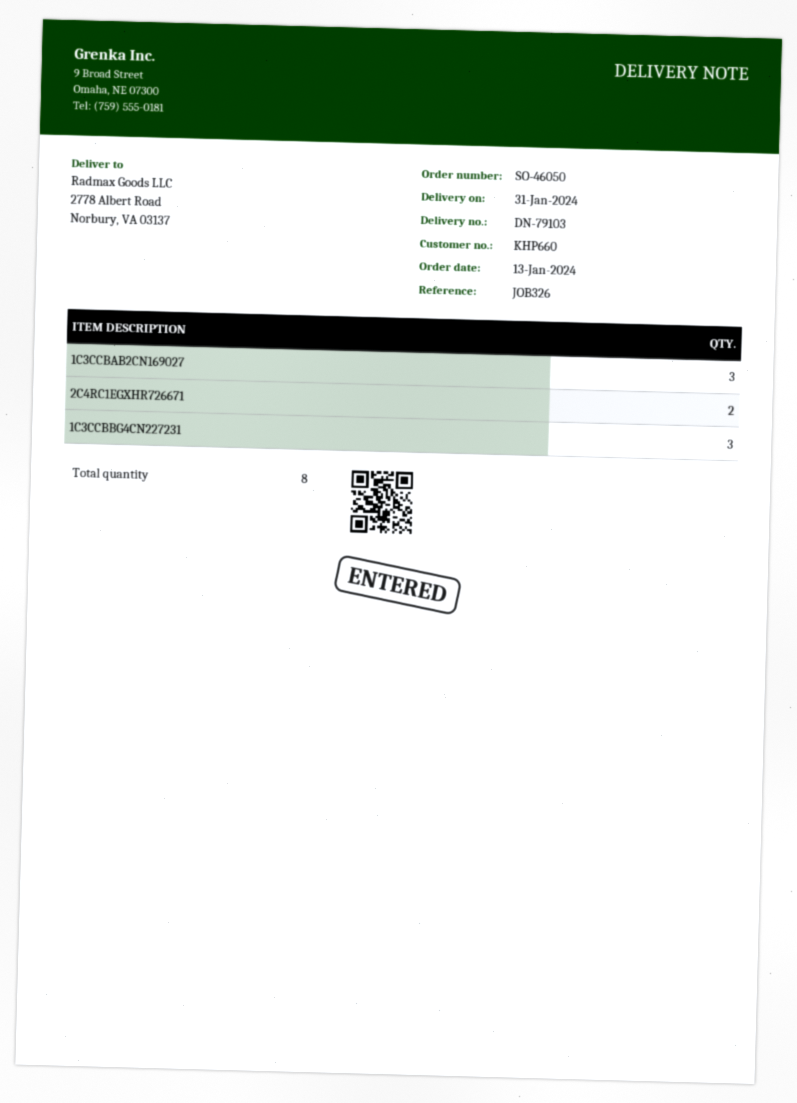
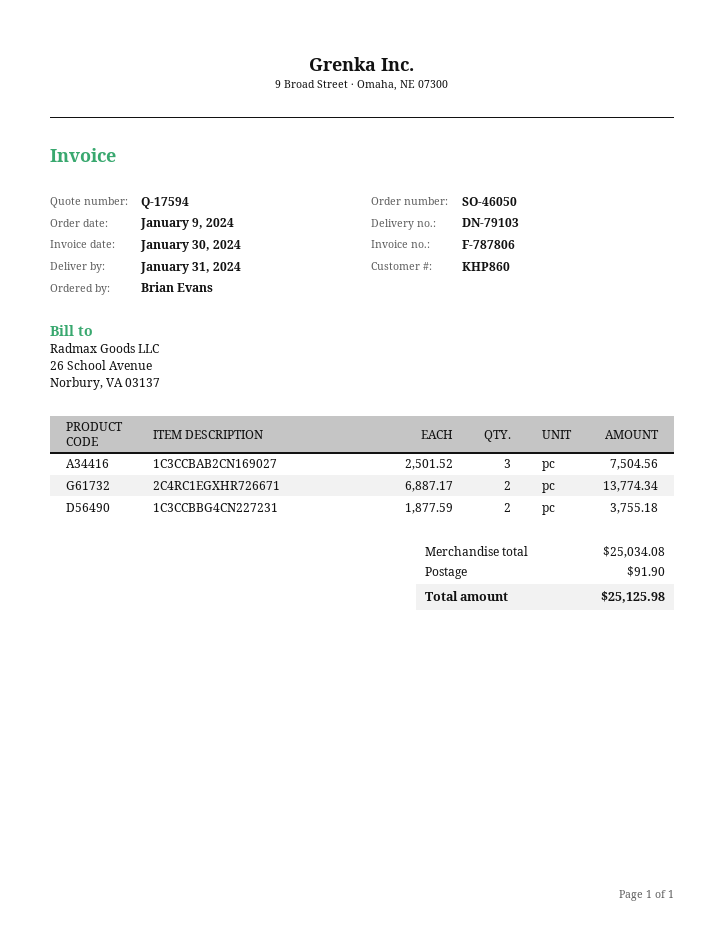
order date: 2024-01-13 -> 2024-01-09
customer number: KHP660 -> KHP860
1C3CCBBG4CN227231: 3 -> 2

